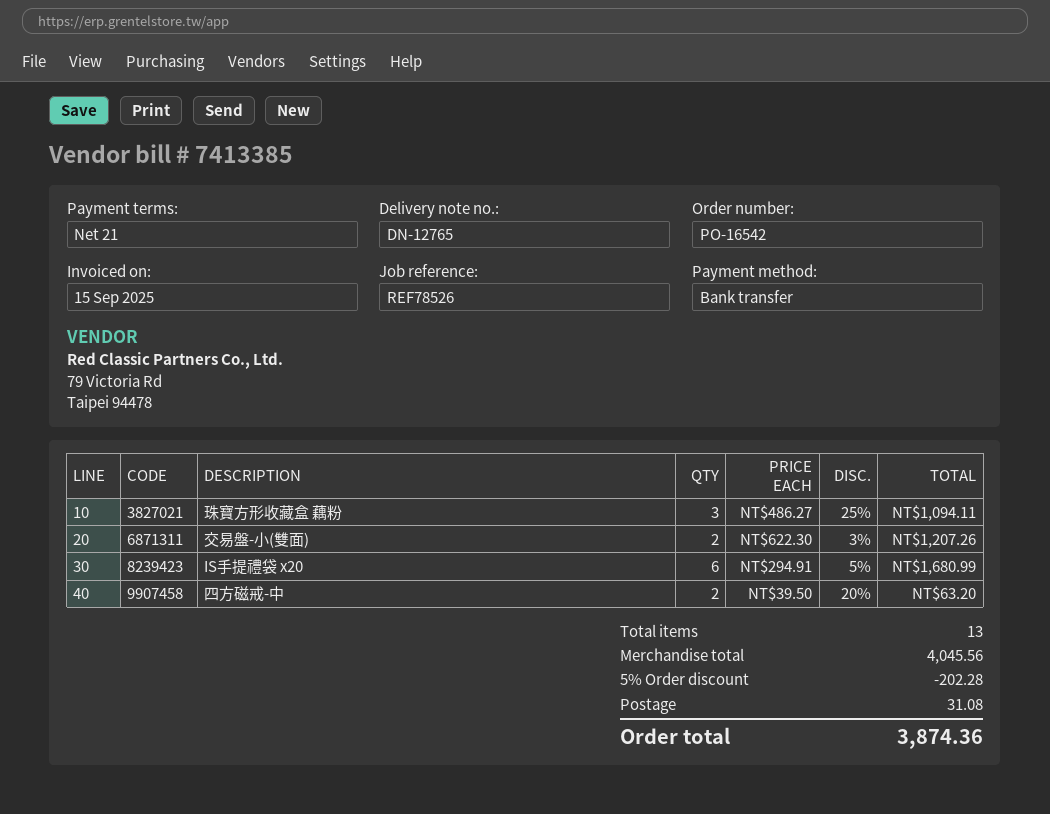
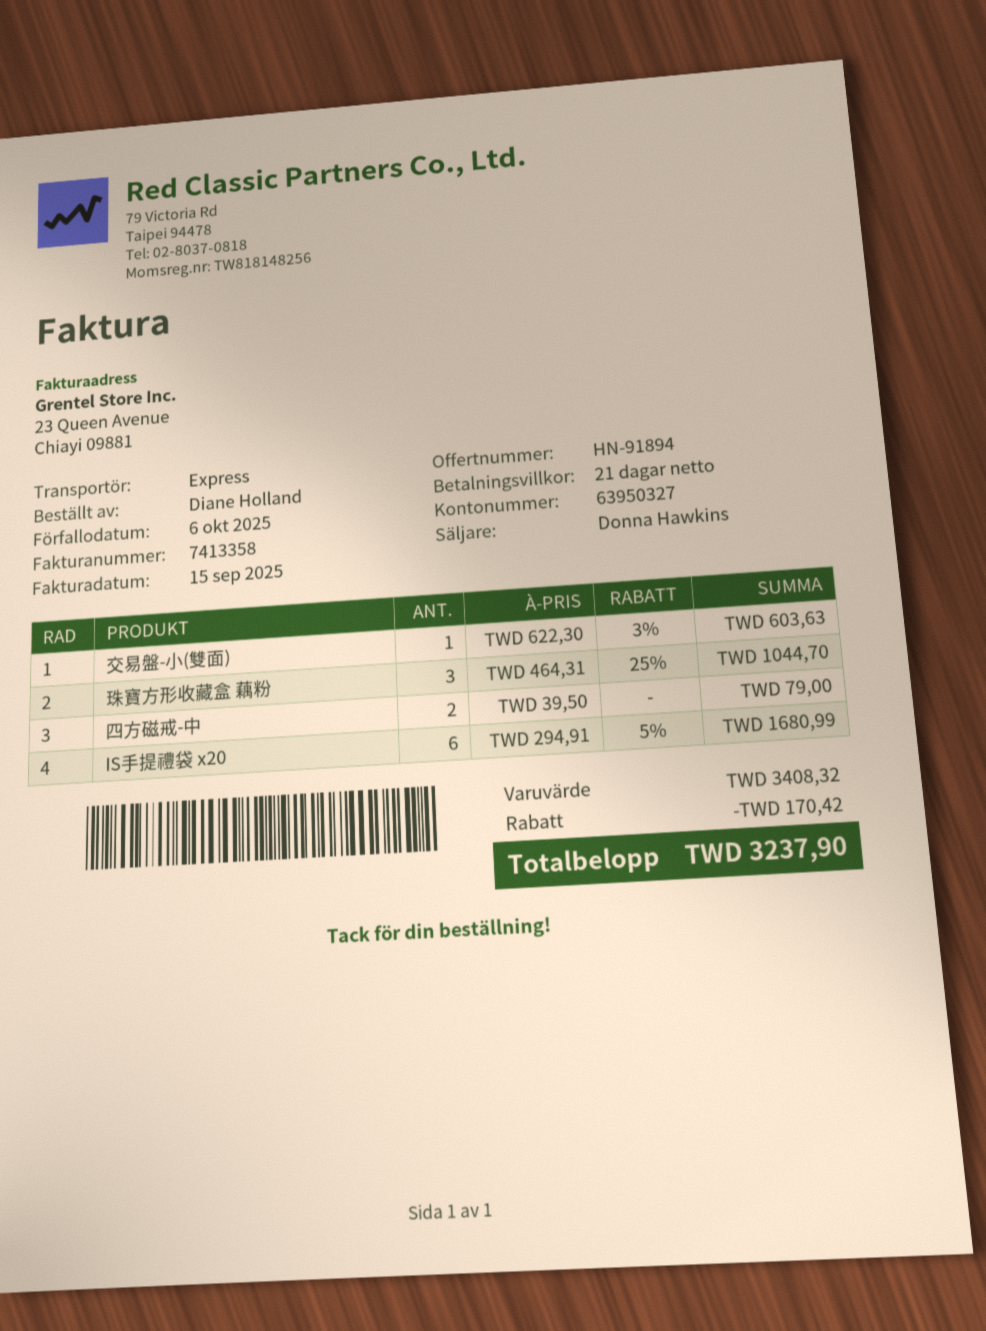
invoice number: 7413385 -> 7413358
珠寶方形收藏盒 藕粉: 3 x 486.27 - 25% = 1094.11 -> 3 x 464.31 - 25% = 1044.70
交易盤-小(雙面): 2 x 622.30 - 3% = 1207.26 -> 1 x 622.30 - 3% = 603.63
四方磁戒-中: 2 x 39.50 - 20% = 63.20 -> 2 x 39.50 = 79.00
subtotal: 4045.56 -> 3408.32
discount: 202.28 -> 170.42
shipping: 31.08 -> none
total: 3874.36 -> 3237.90

